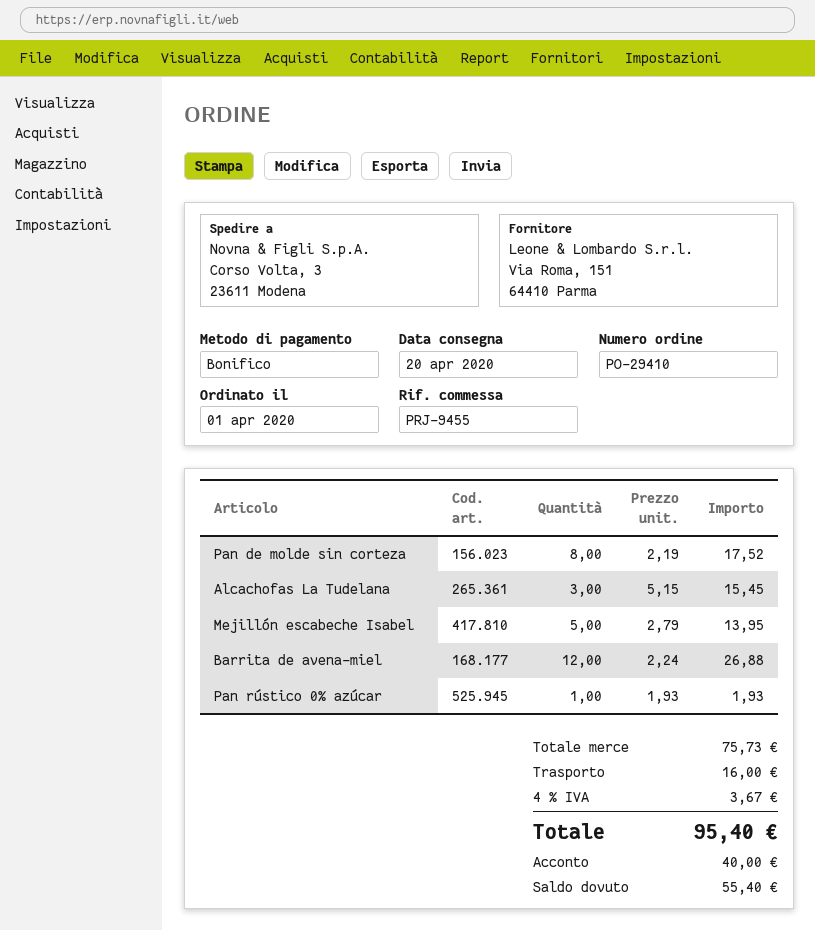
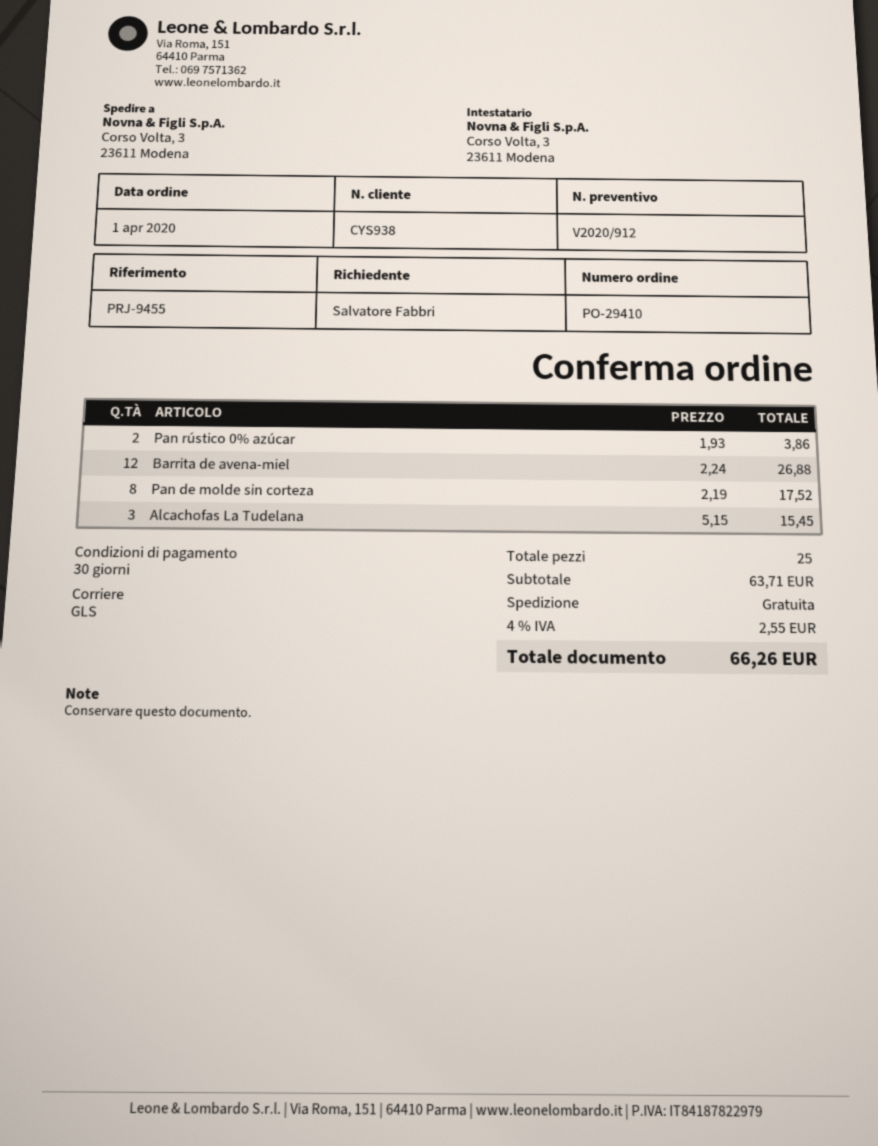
Mejillón escabeche Isabel: 5 x 2.79 = 13.95 -> none
Pan rústico 0% azúcar: 1 x 1.93 = 1.93 -> 2 x 1.93 = 3.86
subtotal: 75.73 -> 63.71
shipping: 16.00 -> 0.00
tax: 4% = 3.67 -> 4% = 2.55
total: 95.40 -> 66.26

